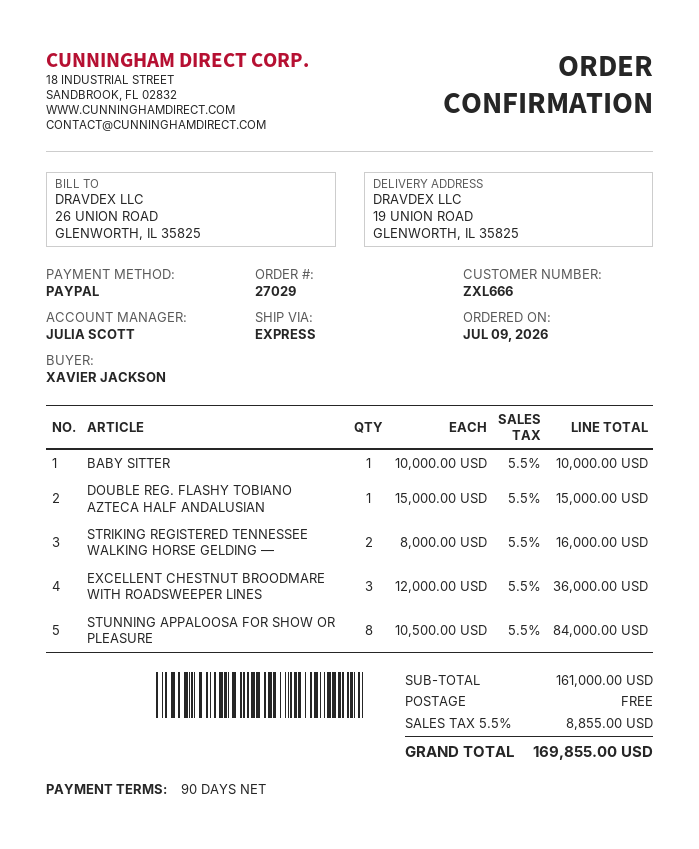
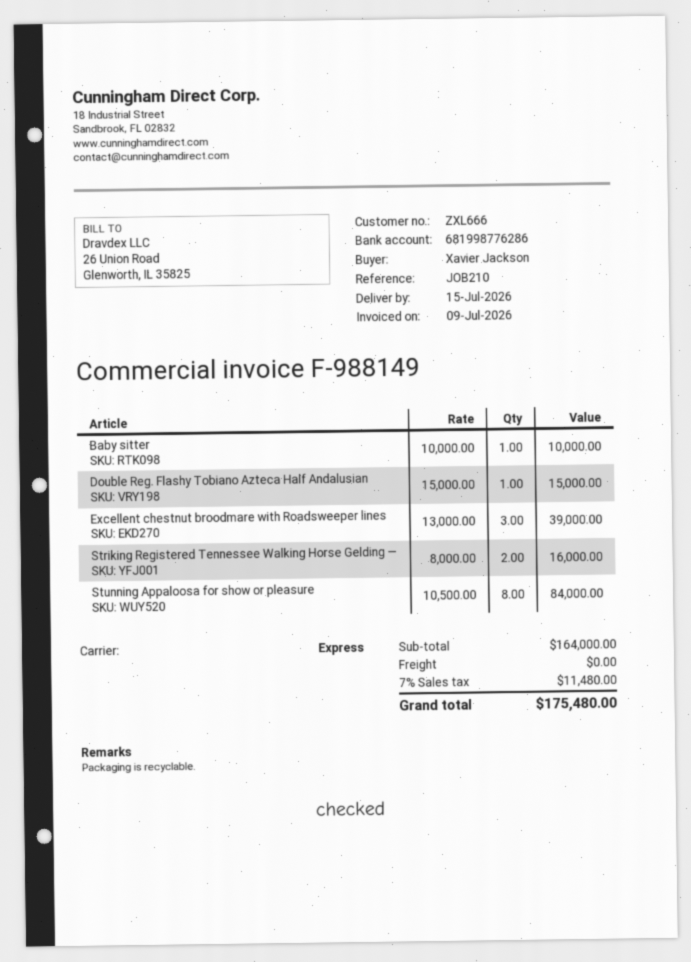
EXCELLENT CHESTNUT BROODMARE WITH ROADSWEEPER LINES: 3 x 12000.00 = 36000.00 -> 3 x 13000.00 = 39000.00
subtotal: 161000.00 -> 164000.00
tax: 5.5% = 8855.00 -> 7% = 11480.00
total: 169855.00 -> 175480.00

